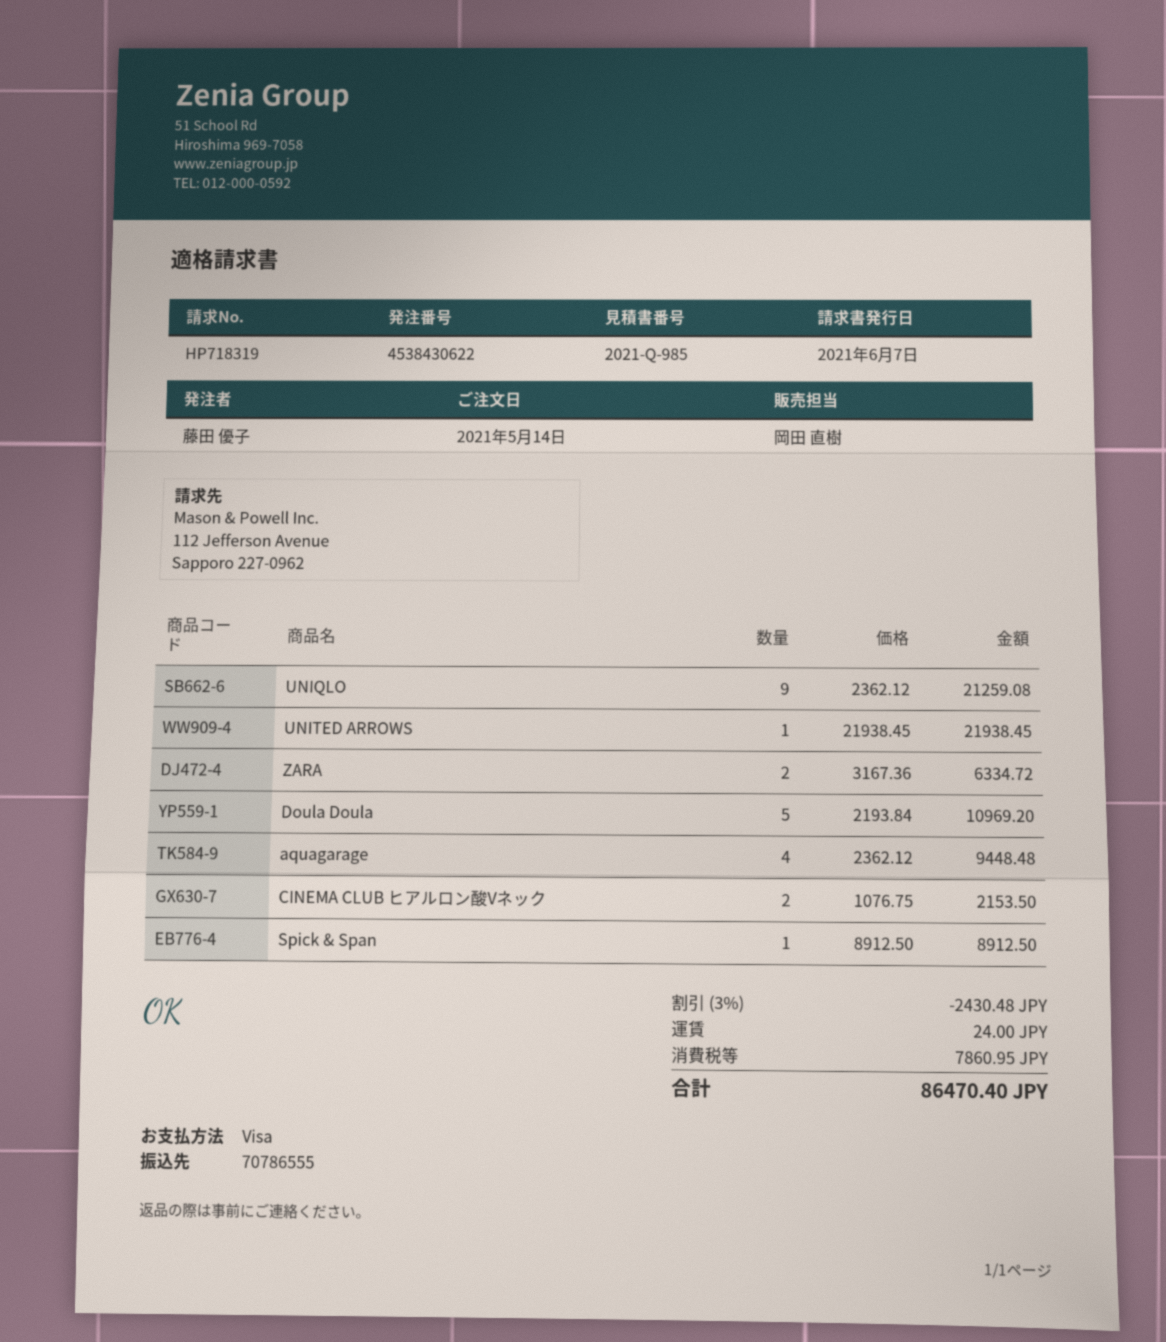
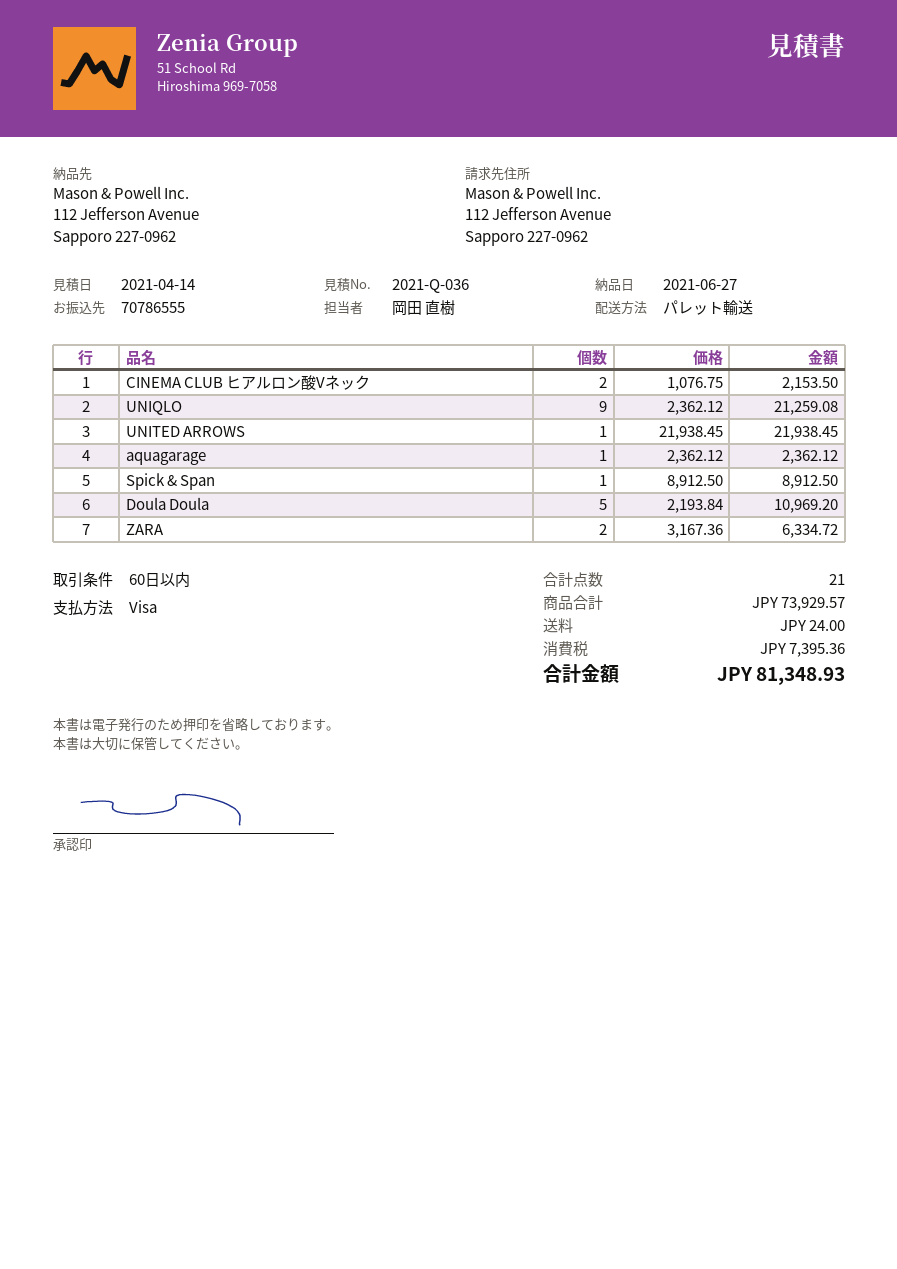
quote number: 2021-Q-985 -> 2021-Q-036
aquagarage: 4 x 2362.12 = 9448.48 -> 1 x 2362.12 = 2362.12
discount: 3% = 2430.48 -> none
tax: 7860.95 -> 7395.36
total: 86470.40 -> 81348.93

